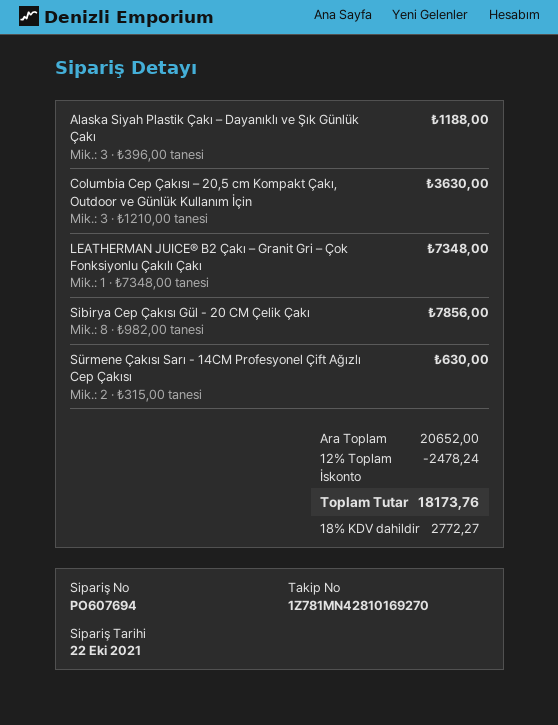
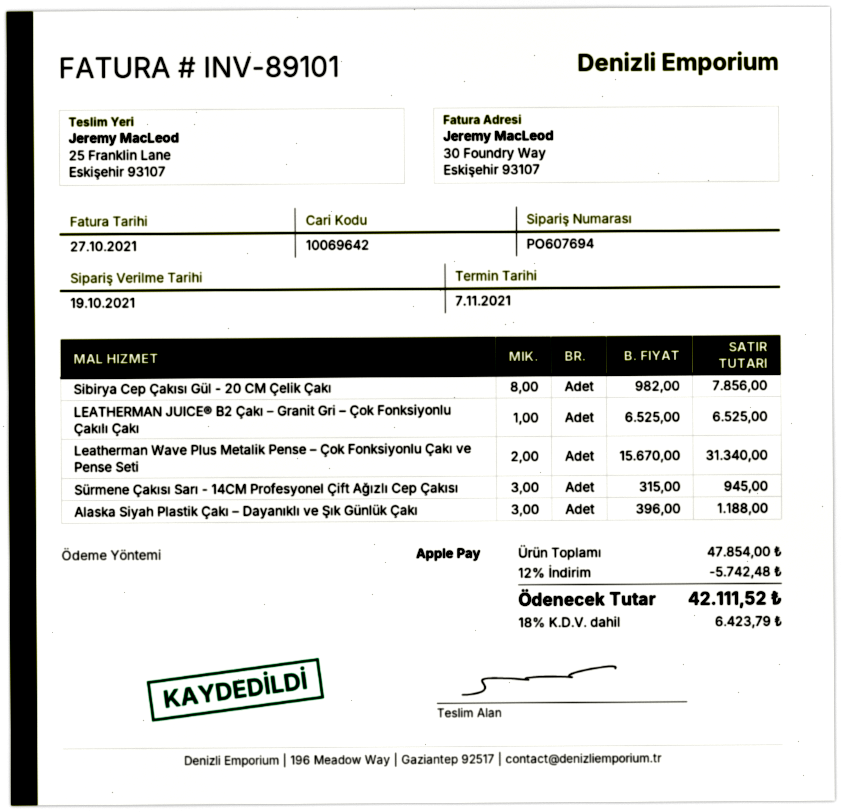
order date: 2021-10-22 -> 2021-10-19
Columbia Cep Çakısı – 20,5 cm Kompakt Çakı, Outdoor ve Günlük Kullanım İçin: 3 x 1210.00 = 3630.00 -> none
LEATHERMAN JUICE® B2 Çakı – Granit Gri – Çok Fonksiyonlu Çakılı Çakı: 1 x 7348.00 = 7348.00 -> 1 x 6525.00 = 6525.00
Sürmene Çakısı Sarı - 14CM Profesyonel Çift Ağızlı Cep Çakısı: 2 x 315.00 = 630.00 -> 3 x 315.00 = 945.00
Leatherman Wave Plus Metalik Pense – Çok Fonksiyonlu Çakı ve Pense Seti: none -> 2 x 15670.00 = 31340.00
subtotal: 20652.00 -> 47854.00
discount: 12% = 2478.24 -> 12% = 5742.48
tax: 18% = 2772.27 -> 18% = 6423.79
total: 18173.76 -> 42111.52

